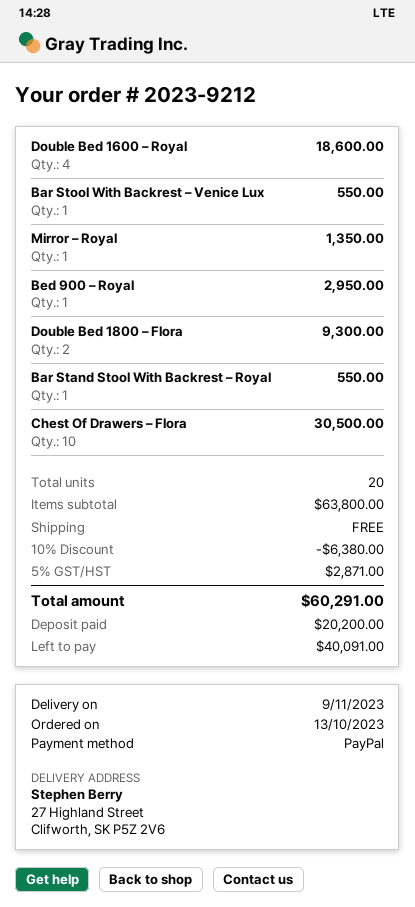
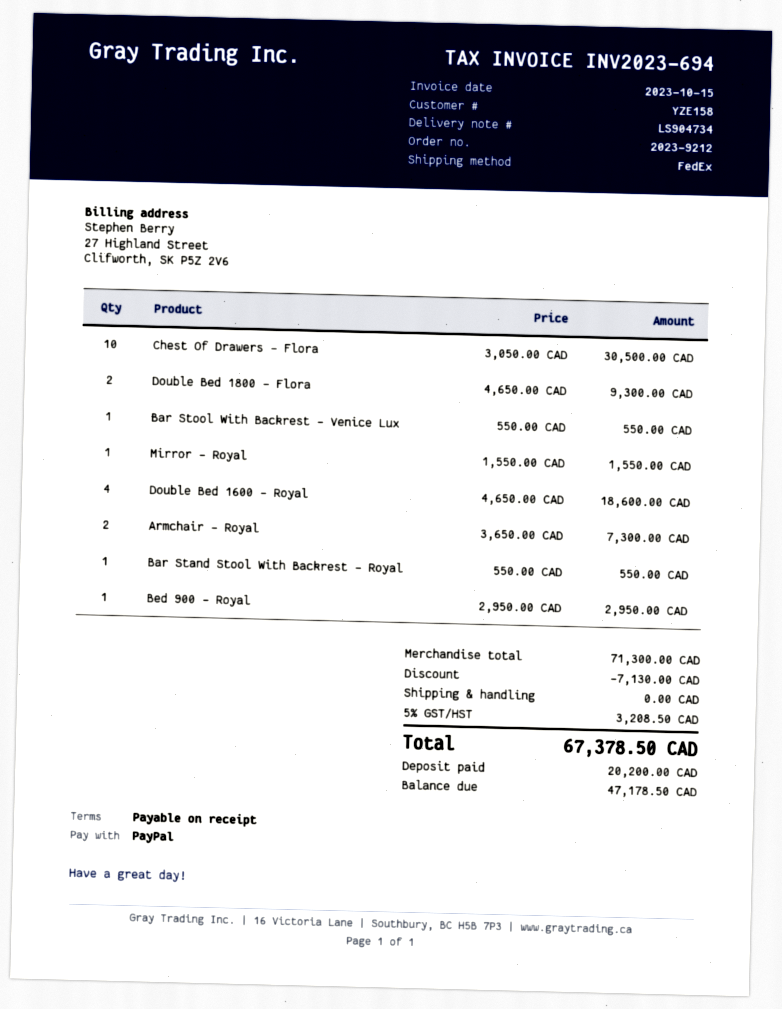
Mirror – Royal: 1 for 1350.00 -> 1 for 1550.00
Armchair – Royal: none -> 2 for 7300.00
subtotal: 63800.00 -> 71300.00
discount: 6380.00 -> 7130.00
tax: 5% = 2871.00 -> 5% = 3208.50
total: 60291.00 -> 67378.50
balance: 40091.00 -> 47178.50

